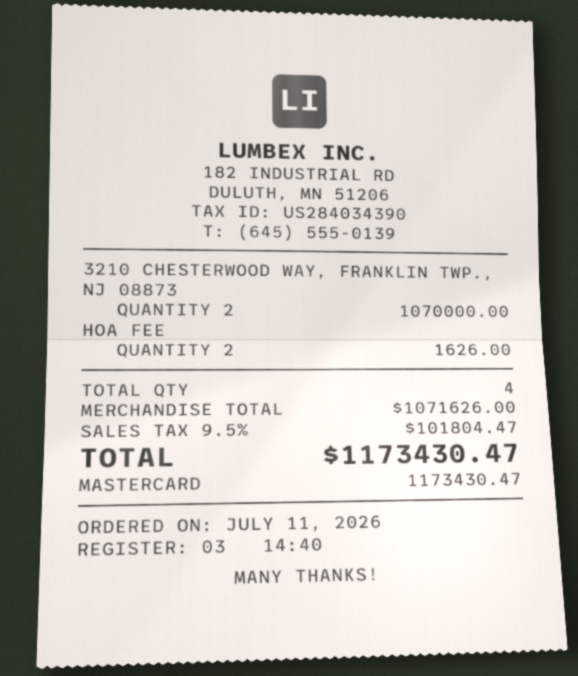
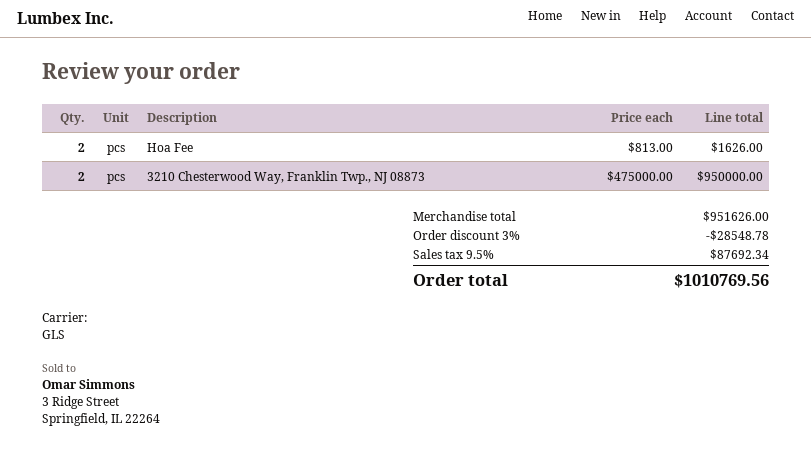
3210 CHESTERWOOD WAY, FRANKLIN TWP., NJ 08873: 2 for 1070000.00 -> 2 for 950000.00
subtotal: 1071626.00 -> 951626.00
discount: none -> 3% = 28548.78
tax: 9.5% = 101804.47 -> 9.5% = 87692.34
total: 1173430.47 -> 1010769.56

